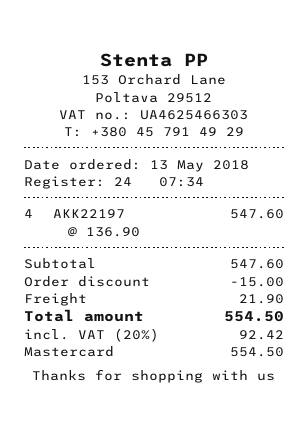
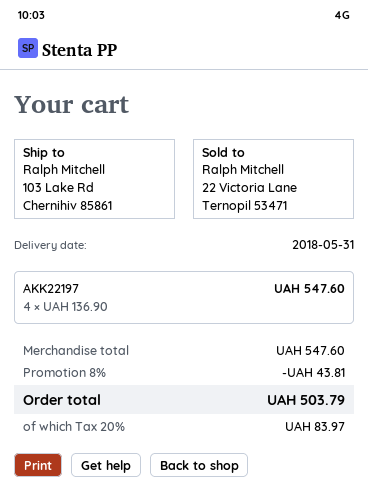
discount: 15.00 -> 43.81
shipping: 21.90 -> none
tax: 20% = 92.42 -> 20% = 83.97
total: 554.50 -> 503.79

